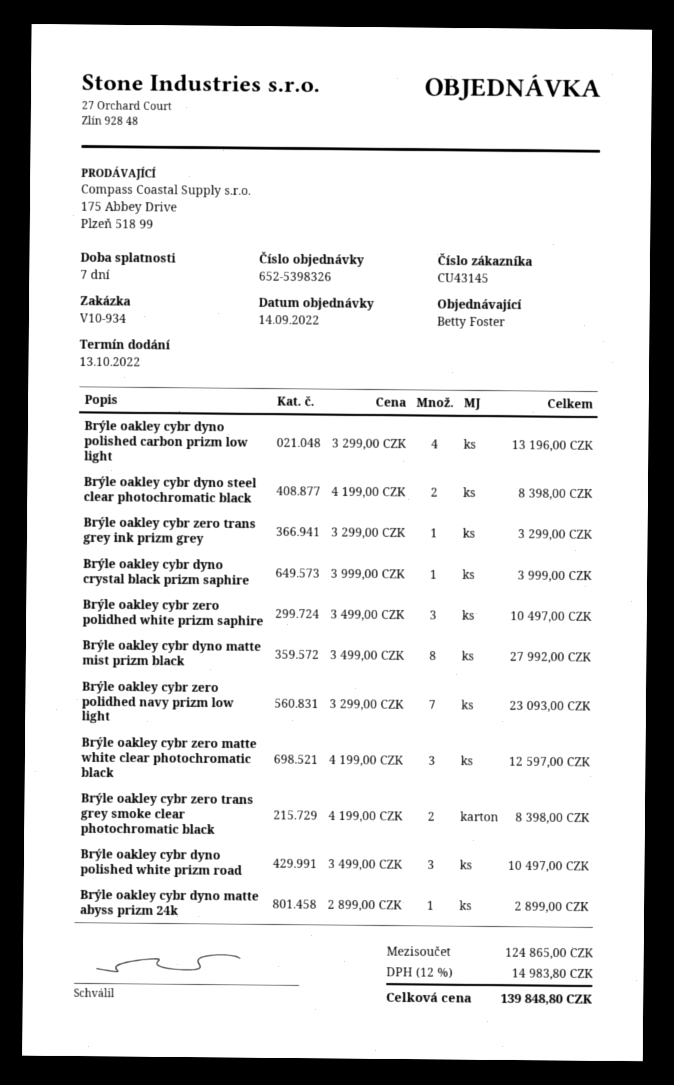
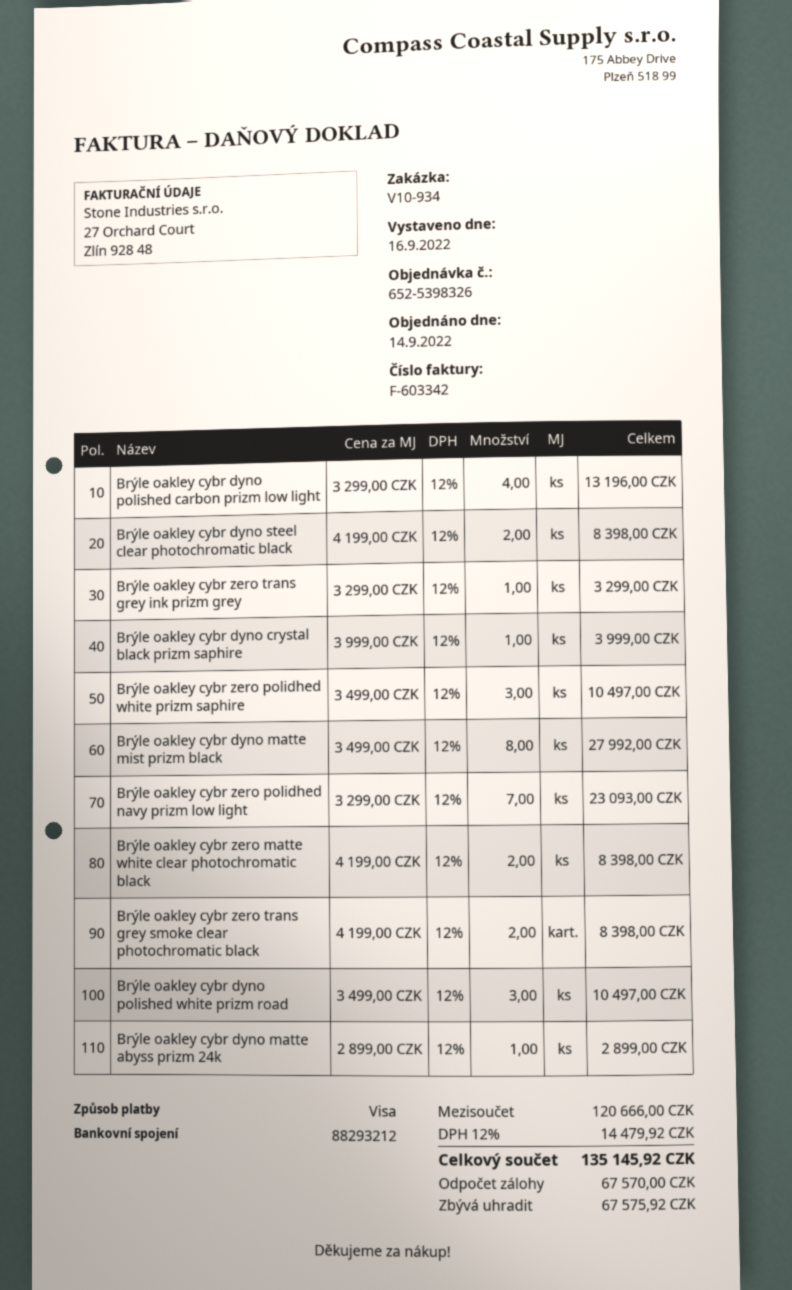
Brýle oakley cybr zero matte white clear photochromatic black: 3 x 4199.00 = 12597.00 -> 2 x 4199.00 = 8398.00
subtotal: 124865.00 -> 120666.00
tax: 12% = 14983.80 -> 12% = 14479.92
total: 139848.80 -> 135145.92

